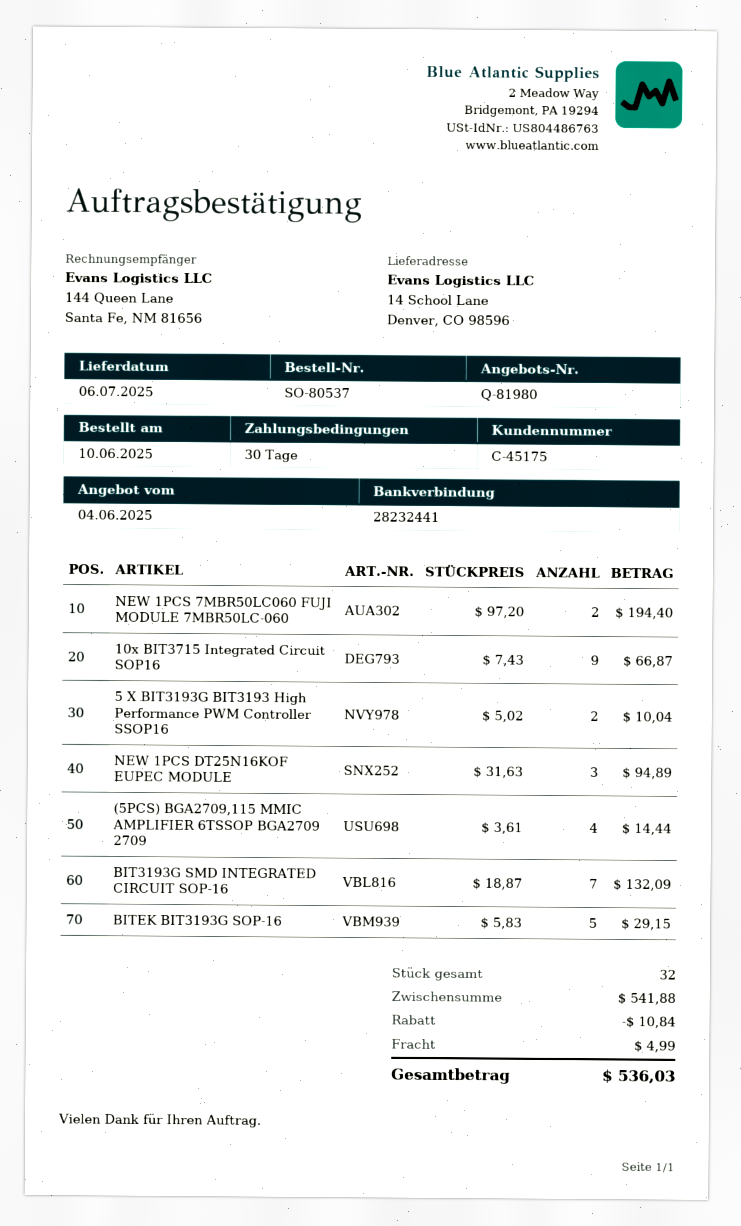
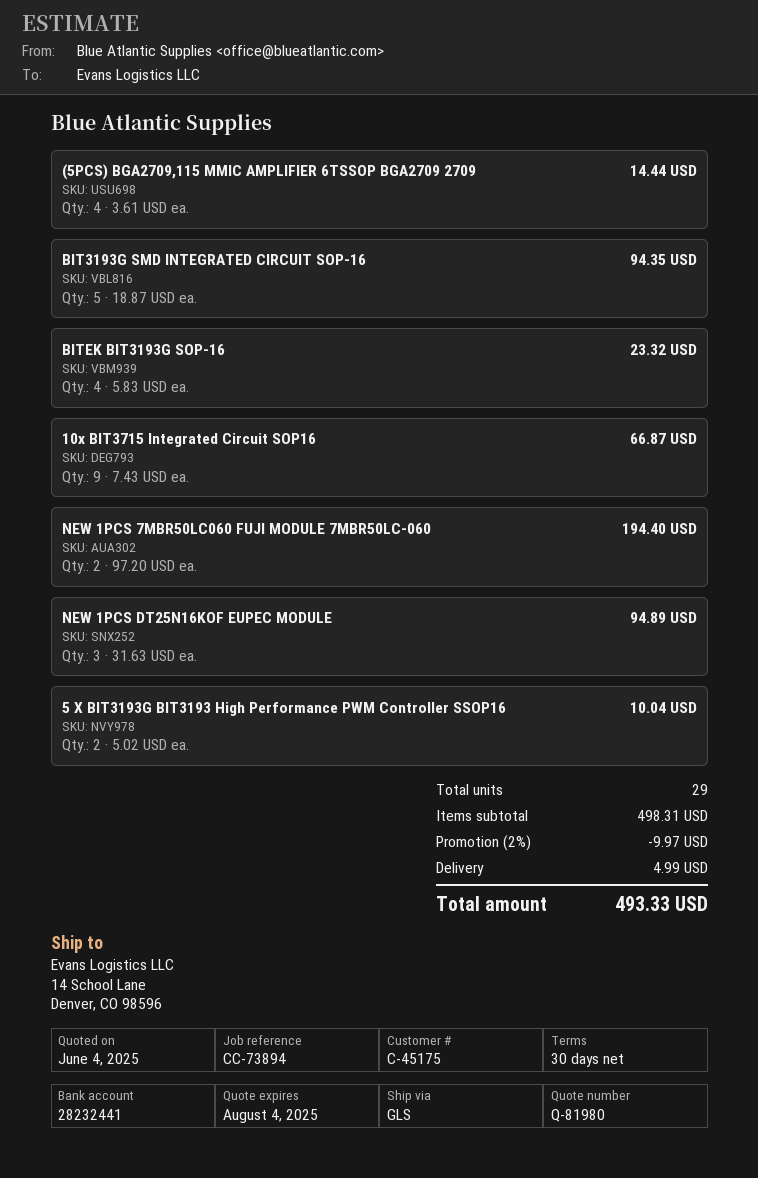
BIT3193G SMD INTEGRATED CIRCUIT SOP-16: 7 x 18.87 = 132.09 -> 5 x 18.87 = 94.35
BITEK BIT3193G SOP-16: 5 x 5.83 = 29.15 -> 4 x 5.83 = 23.32
total quantity: 32 -> 29
subtotal: 541.88 -> 498.31
discount: 10.84 -> 9.97
total: 536.03 -> 493.33

